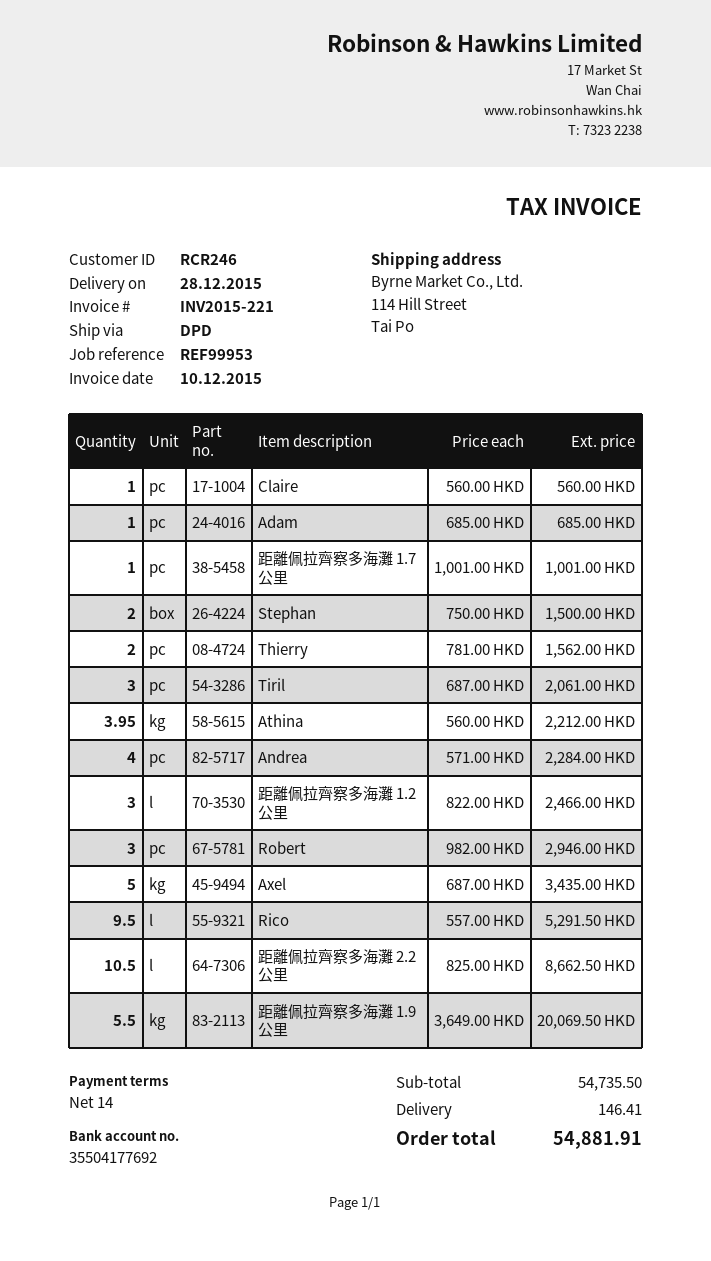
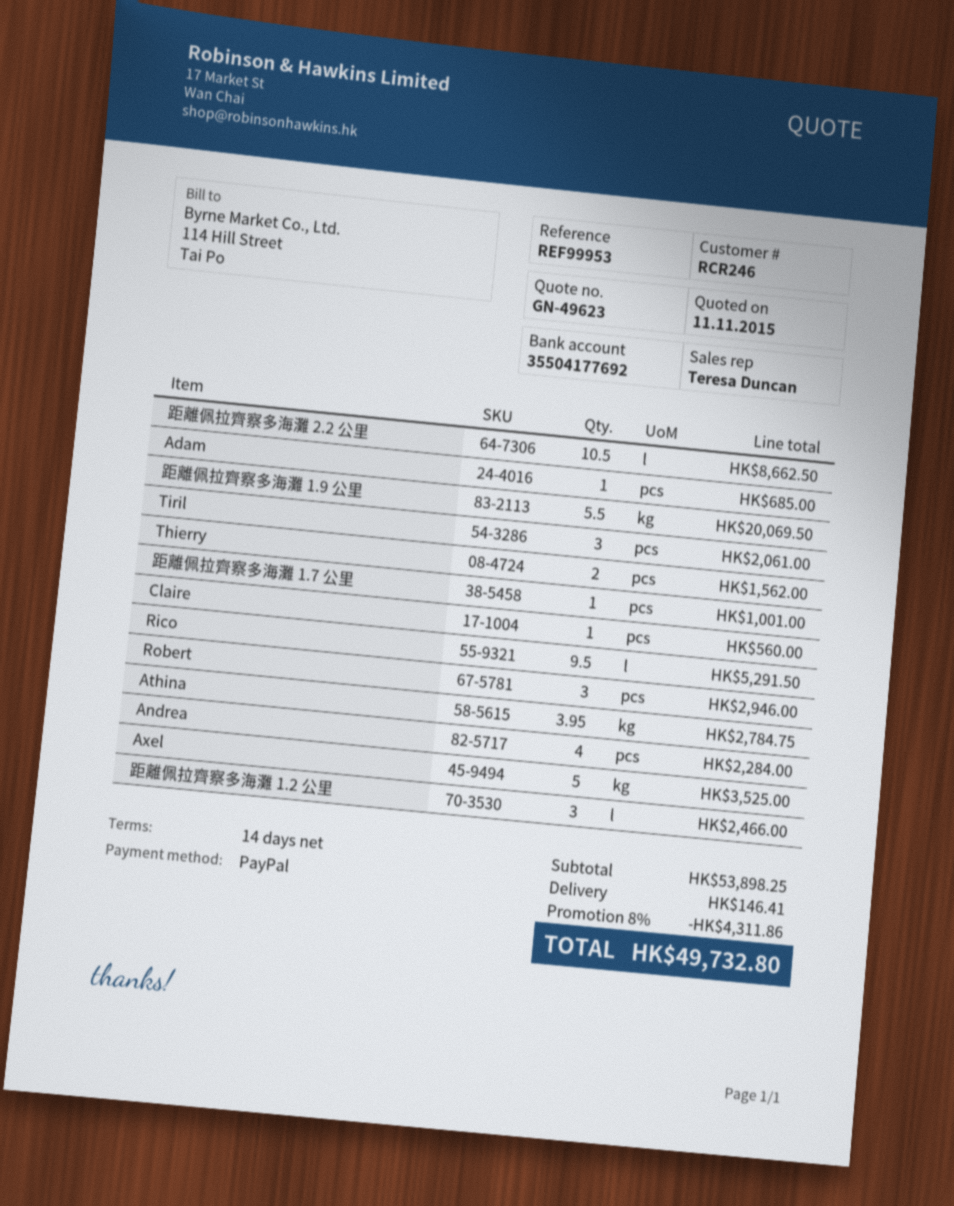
Stephan: 2 for 1500.00 -> none
Athina: 3.95 for 2212.00 -> 3.95 for 2784.75
Axel: 5 for 3435.00 -> 5 for 3525.00
subtotal: 54735.50 -> 53898.25
discount: none -> 8% = 4311.86
total: 54881.91 -> 49732.80

